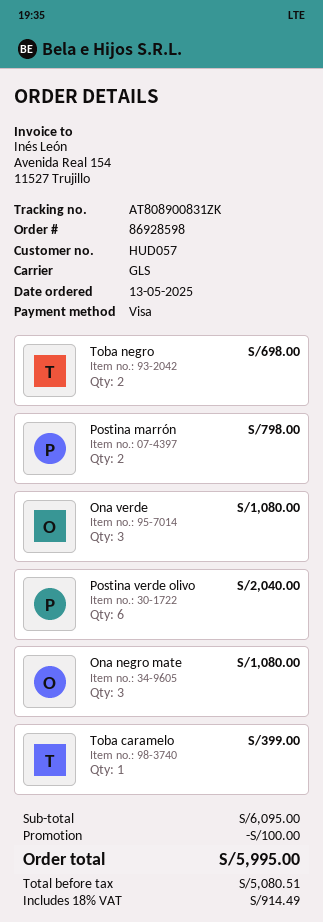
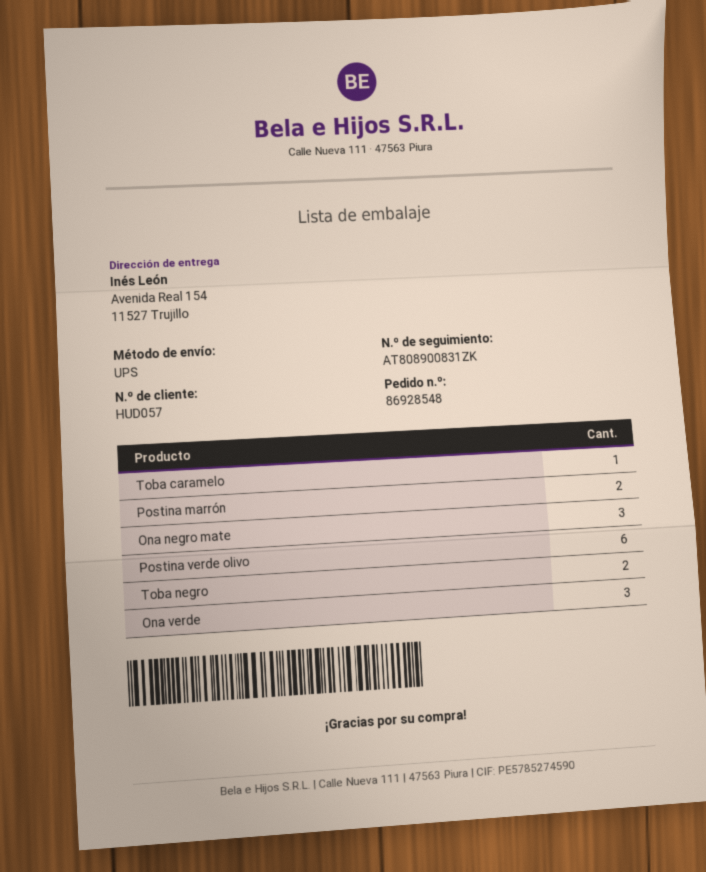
order number: 86928598 -> 86928548
shipping method: GLS -> UPS

